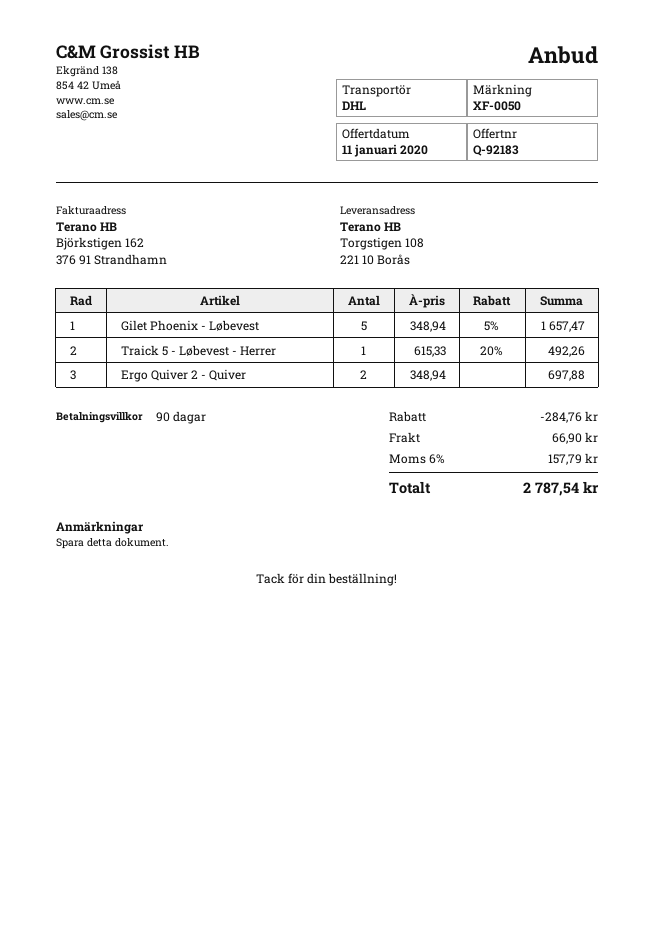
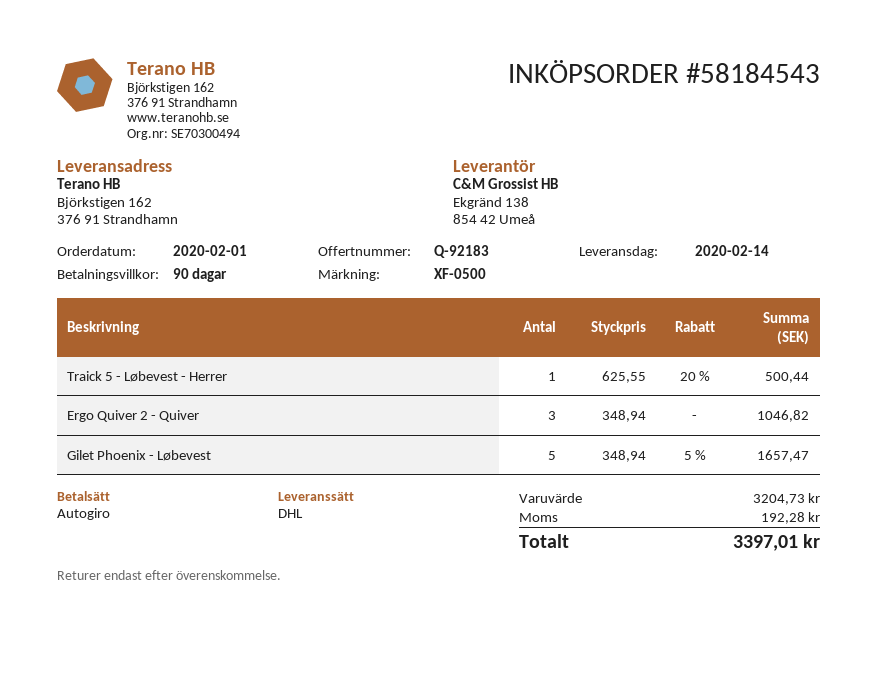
reference: XF-0050 -> XF-0500
ship to: Torgstigen 108, 221 10 Borås -> Björkstigen 162, 376 91 Strandhamn
Traick 5 - Løbevest - Herrer: 1 x 615.33 - 20% = 492.26 -> 1 x 625.55 - 20% = 500.44
Ergo Quiver 2 - Quiver: 2 x 348.94 = 697.88 -> 3 x 348.94 = 1046.82
discount: 284.76 -> none
shipping: 66.90 -> none
tax: 157.79 -> 192.28
total: 2787.54 -> 3397.01

